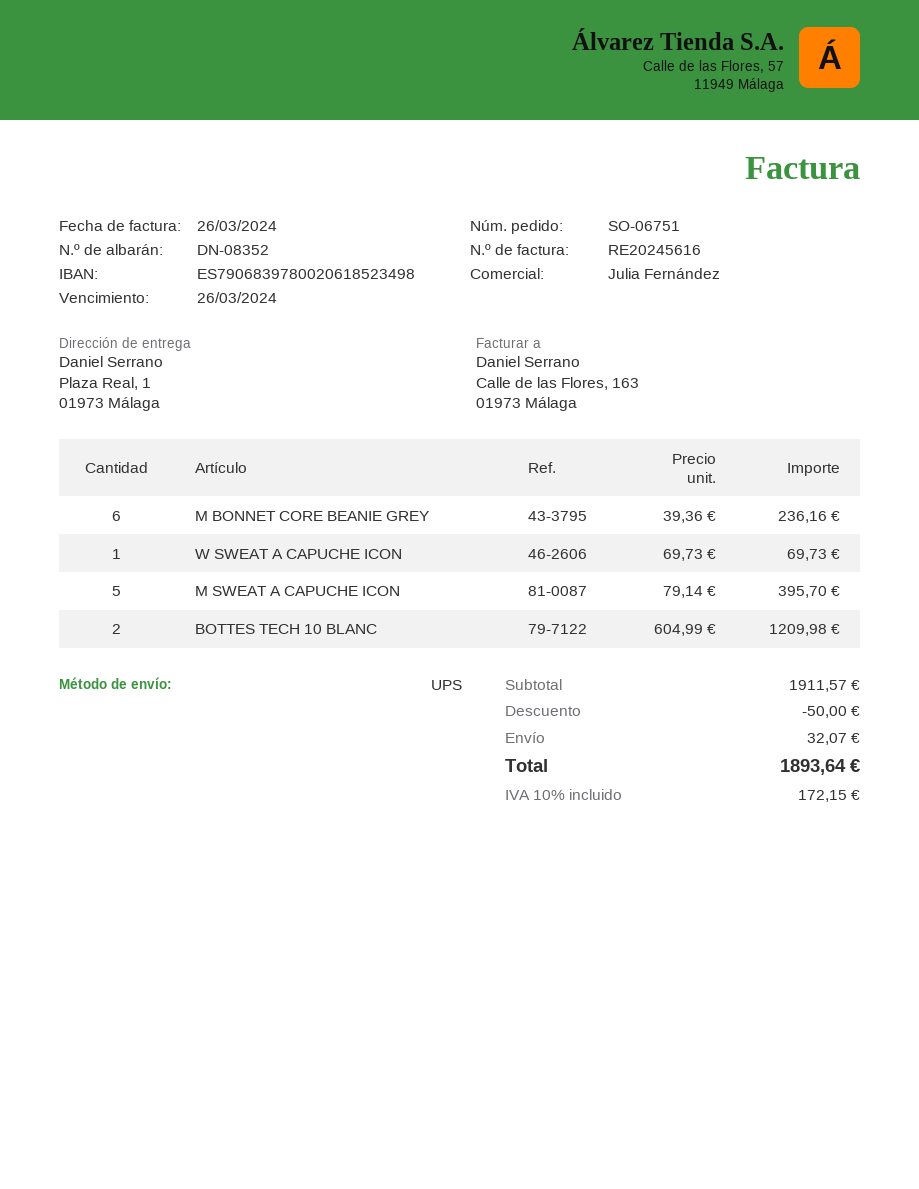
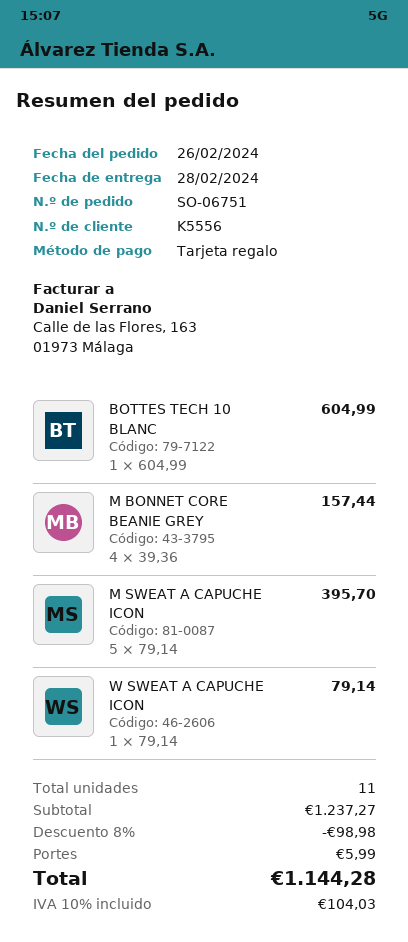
M BONNET CORE BEANIE GREY: 6 x 39.36 = 236.16 -> 4 x 39.36 = 157.44
W SWEAT A CAPUCHE ICON: 1 x 69.73 = 69.73 -> 1 x 79.14 = 79.14
BOTTES TECH 10 BLANC: 2 x 604.99 = 1209.98 -> 1 x 604.99 = 604.99
subtotal: 1911.57 -> 1237.27
discount: 50.00 -> 98.98
shipping: 32.07 -> 5.99
tax: 10% = 172.15 -> 10% = 104.03
total: 1893.64 -> 1144.28

